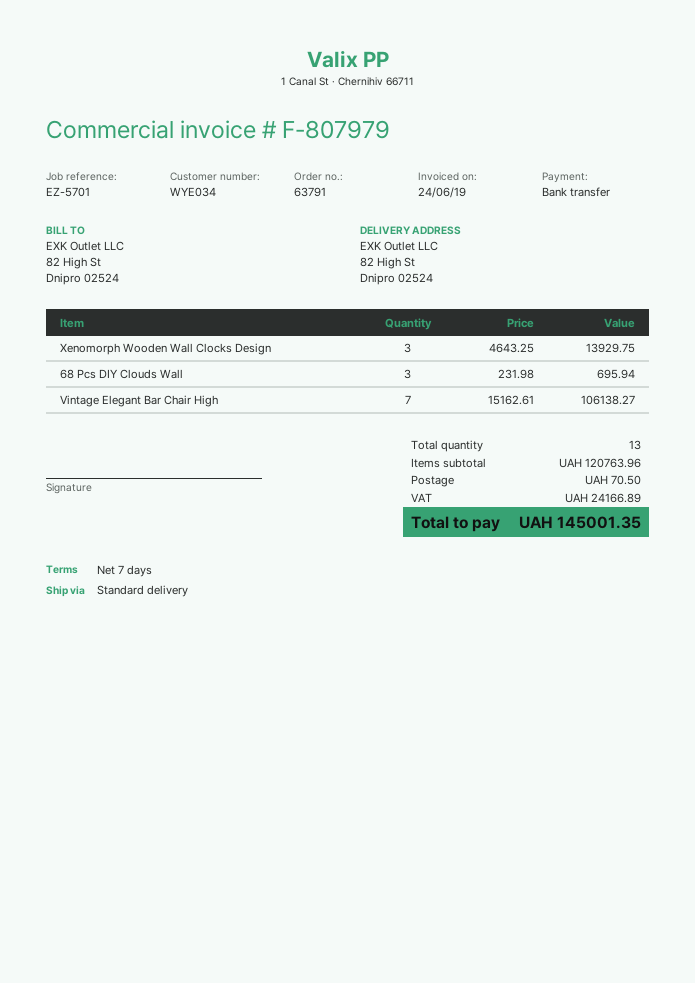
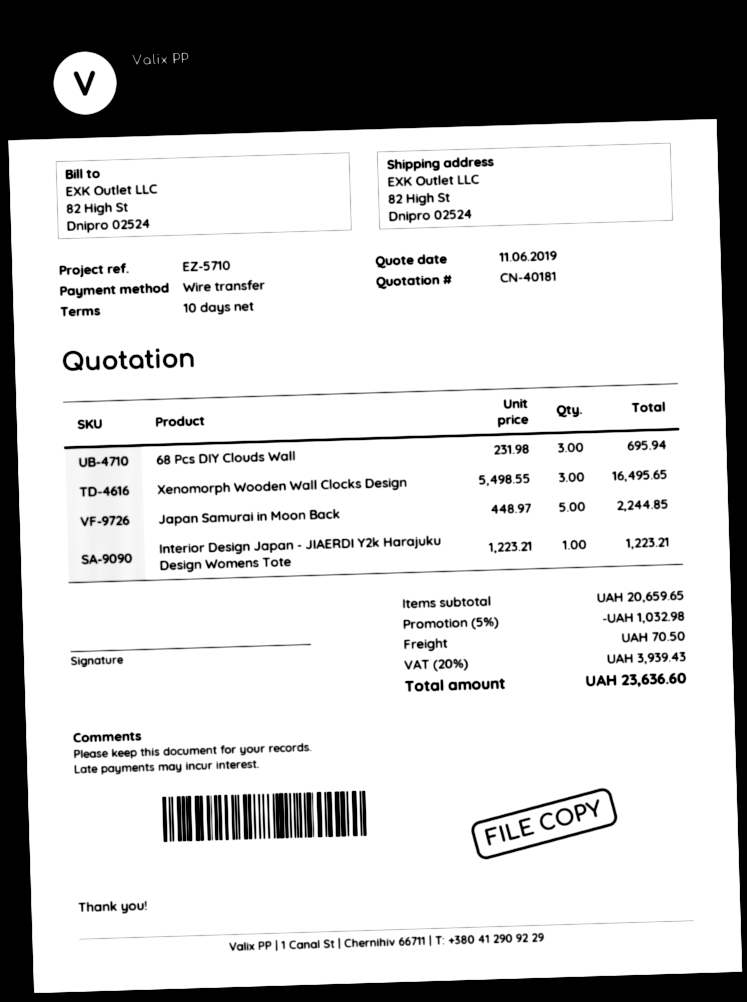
payment terms: 7 days -> 10 days
reference: EZ-5701 -> EZ-5710
Xenomorph Wooden Wall Clocks Design: 3 x 4643.25 = 13929.75 -> 3 x 5498.55 = 16495.65
Vintage Elegant Bar Chair High: 7 x 15162.61 = 106138.27 -> none
Japan Samurai in Moon Back: none -> 5 x 448.97 = 2244.85
Interior Design Japan - JIAERDI Y2k Harajuku Design Womens Tote: none -> 1 x 1223.21 = 1223.21
subtotal: 120763.96 -> 20659.65
discount: none -> 5% = 1032.98
tax: 24166.89 -> 3939.43
total: 145001.35 -> 23636.60

